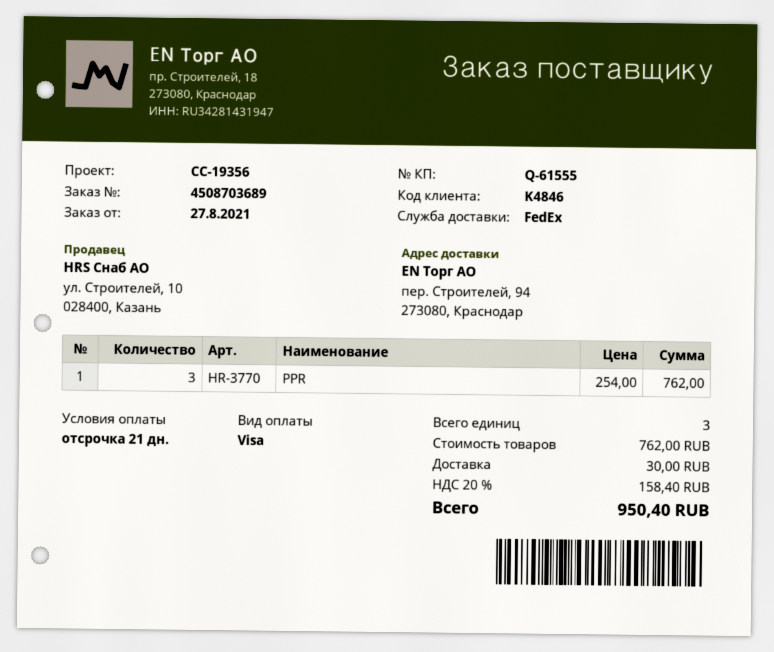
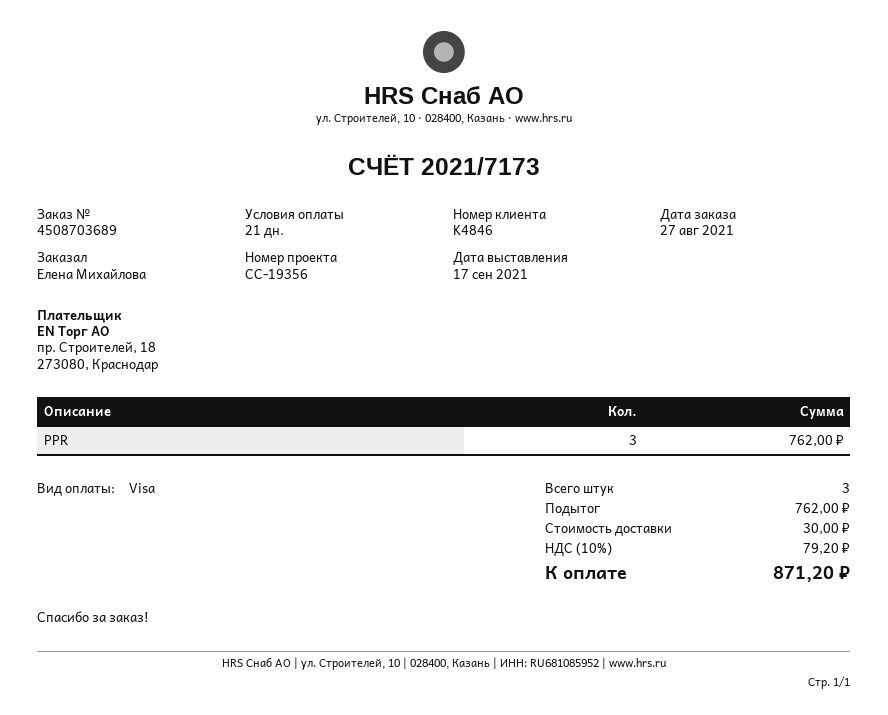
tax: 20% = 158.40 -> 10% = 79.20
total: 950.40 -> 871.20

